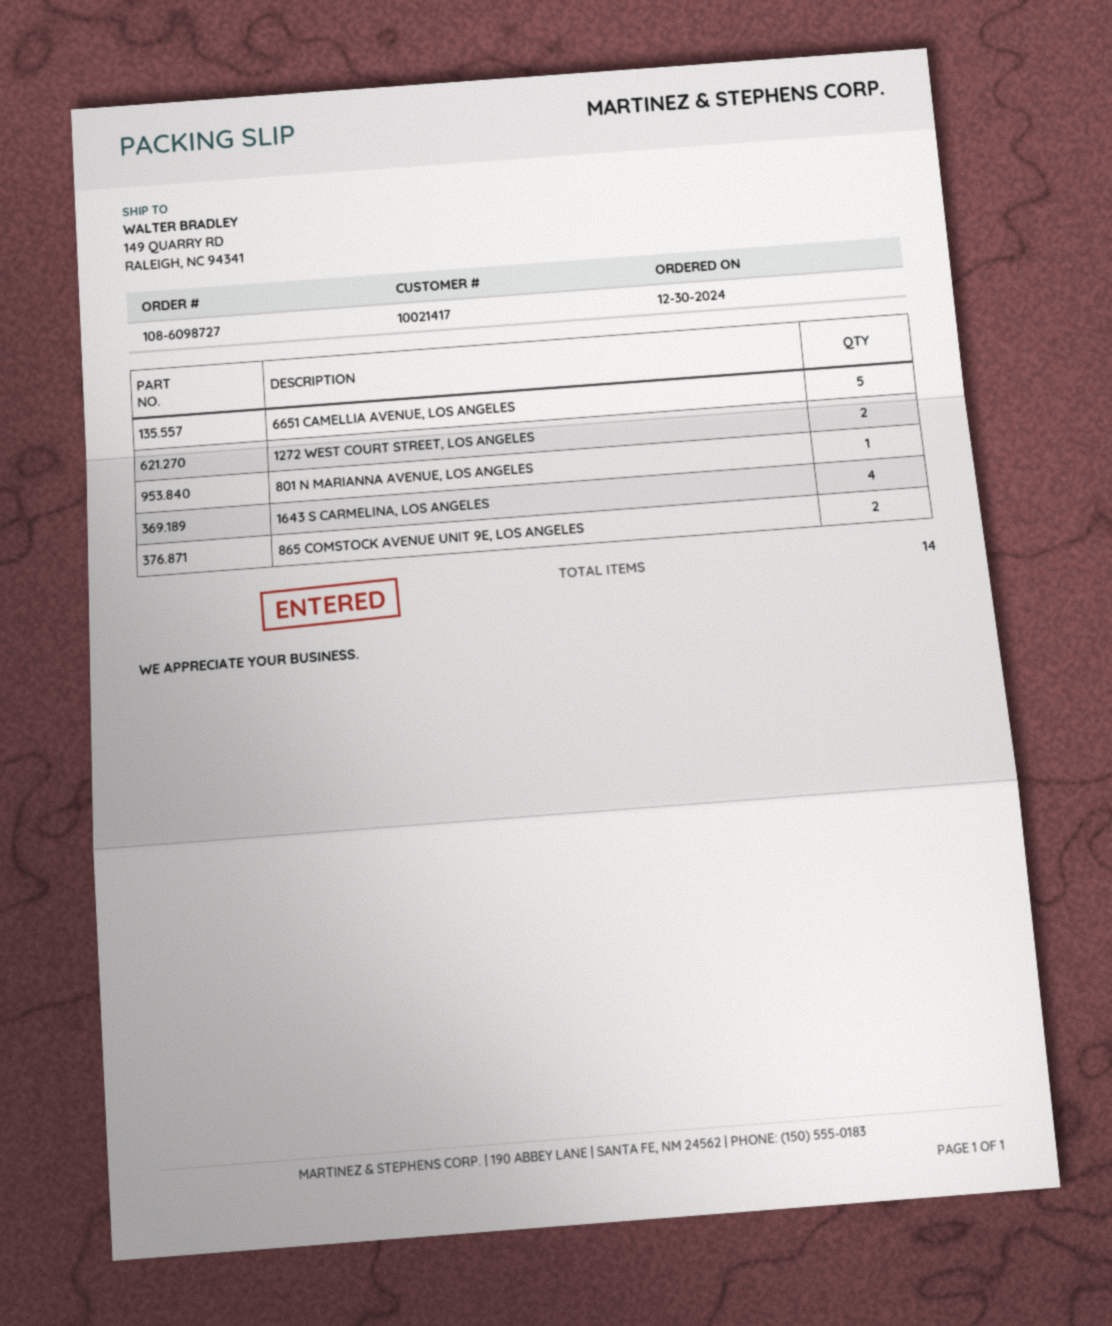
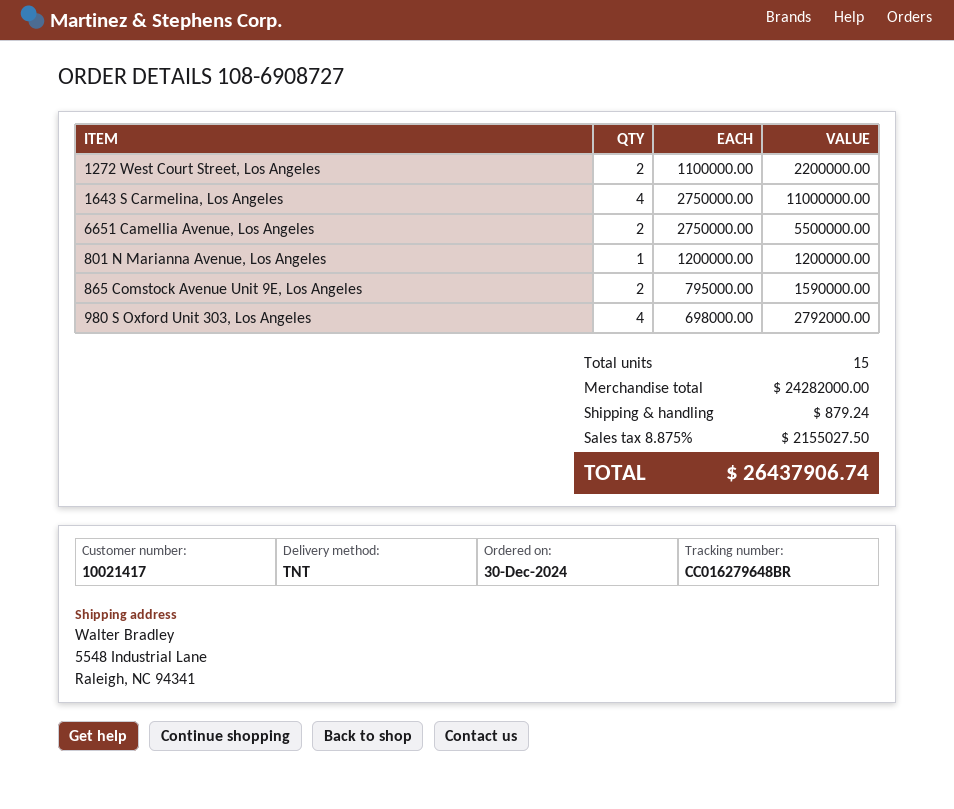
order number: 108-6098727 -> 108-6908727
ship to: 149 QUARRY RD, RALEIGH, NC 94341 -> 5548 Industrial Lane, Raleigh, NC 94341
6651 CAMELLIA AVENUE, LOS ANGELES: 5 -> 2
980 S Oxford Unit 303, Los Angeles: none -> 4
total quantity: 14 -> 15

